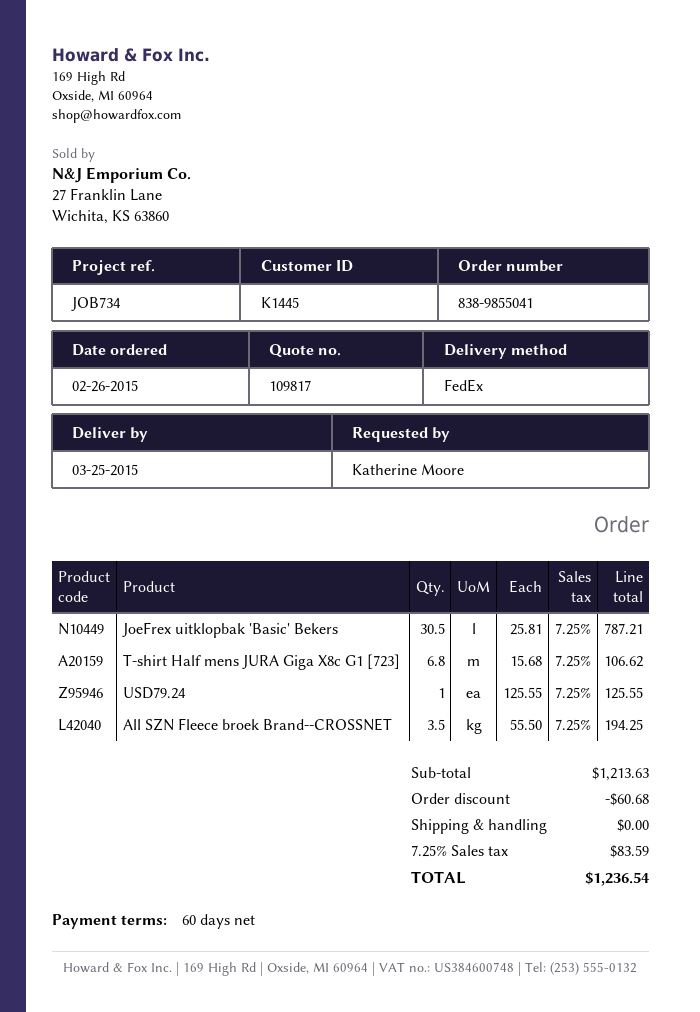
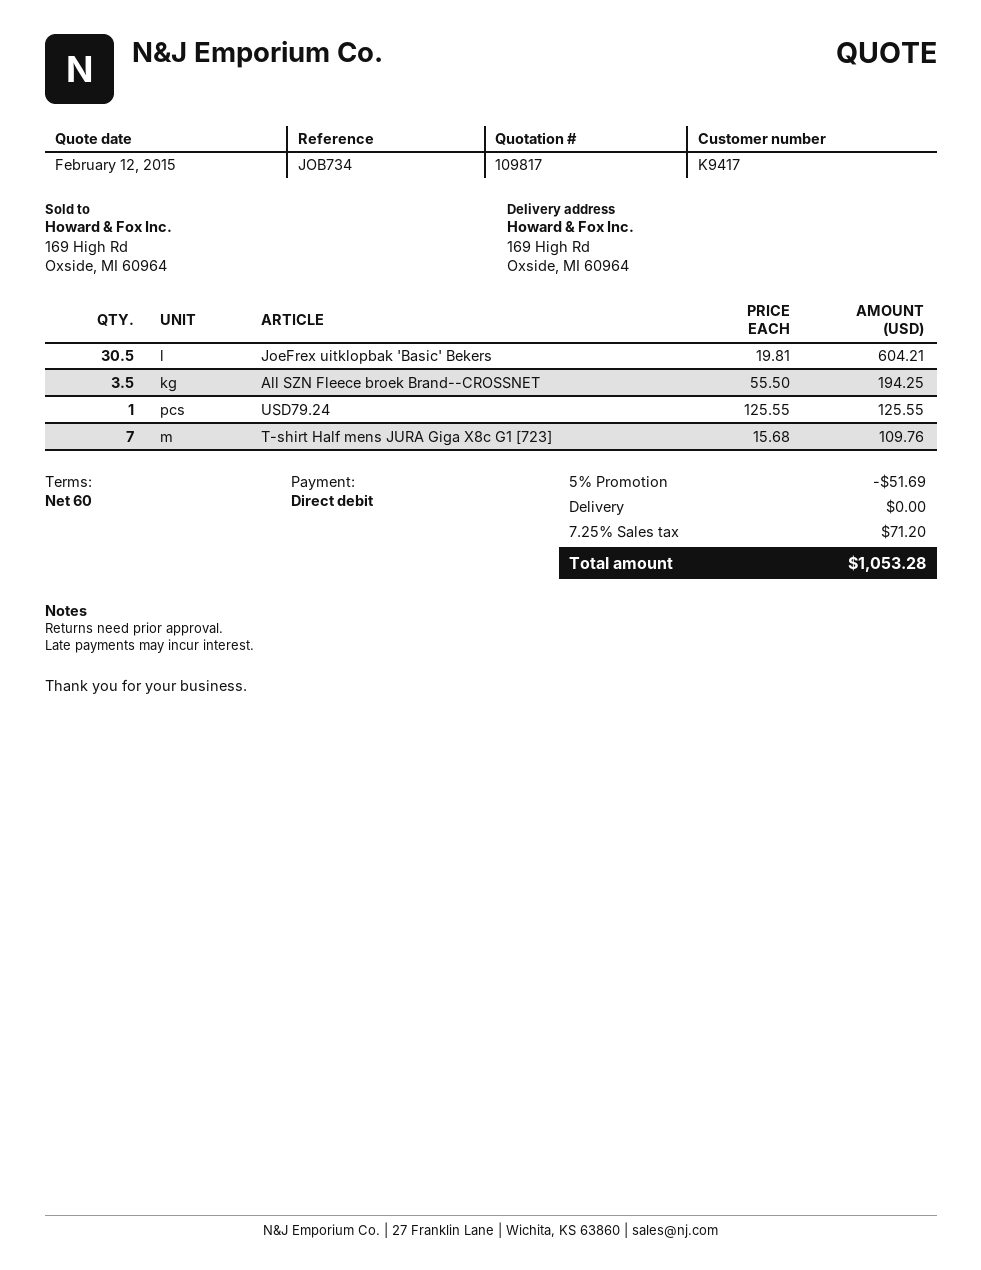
customer number: K1445 -> K9417
JoeFrex uitklopbak 'Basic' Bekers: 30.5 x 25.81 = 787.21 -> 30.5 x 19.81 = 604.21
T-shirt Half mens JURA Giga X8c G1 [723]: 6.8 x 15.68 = 106.62 -> 7 x 15.68 = 109.76
discount: 60.68 -> 51.69
tax: 7.25% = 83.59 -> 7.25% = 71.20
total: 1236.54 -> 1053.28

